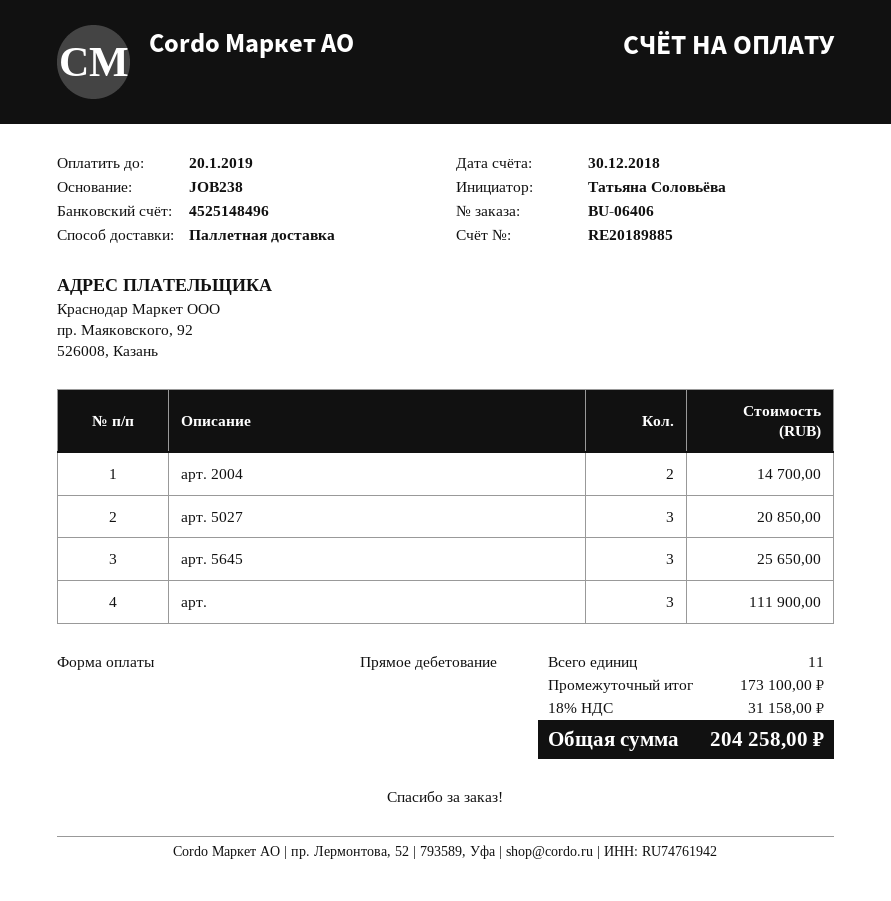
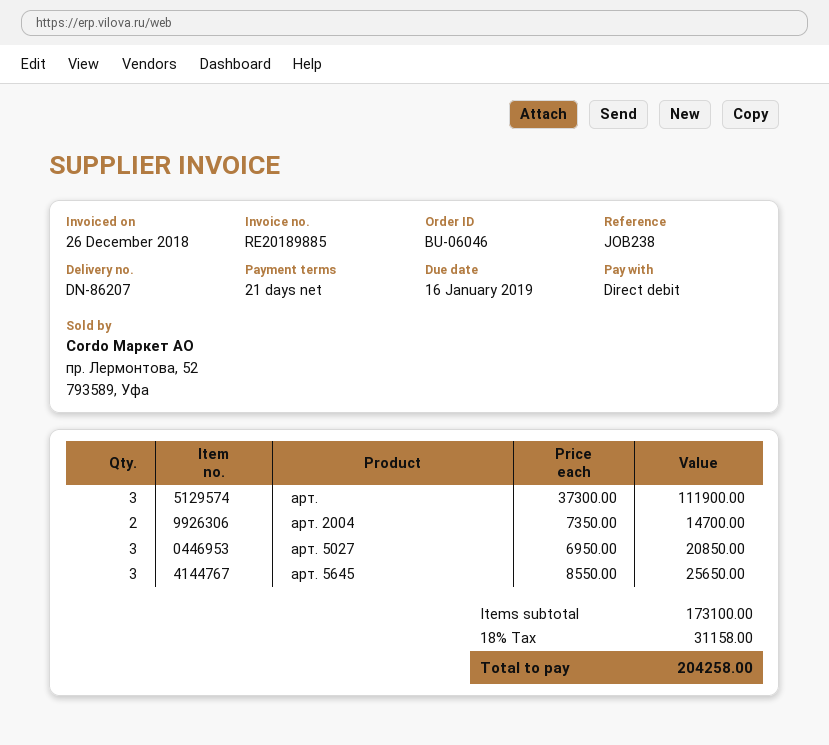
order number: BU-06406 -> BU-06046
invoice date: 2018-12-30 -> 2018-12-26
due date: 2019-01-20 -> 2019-01-16

